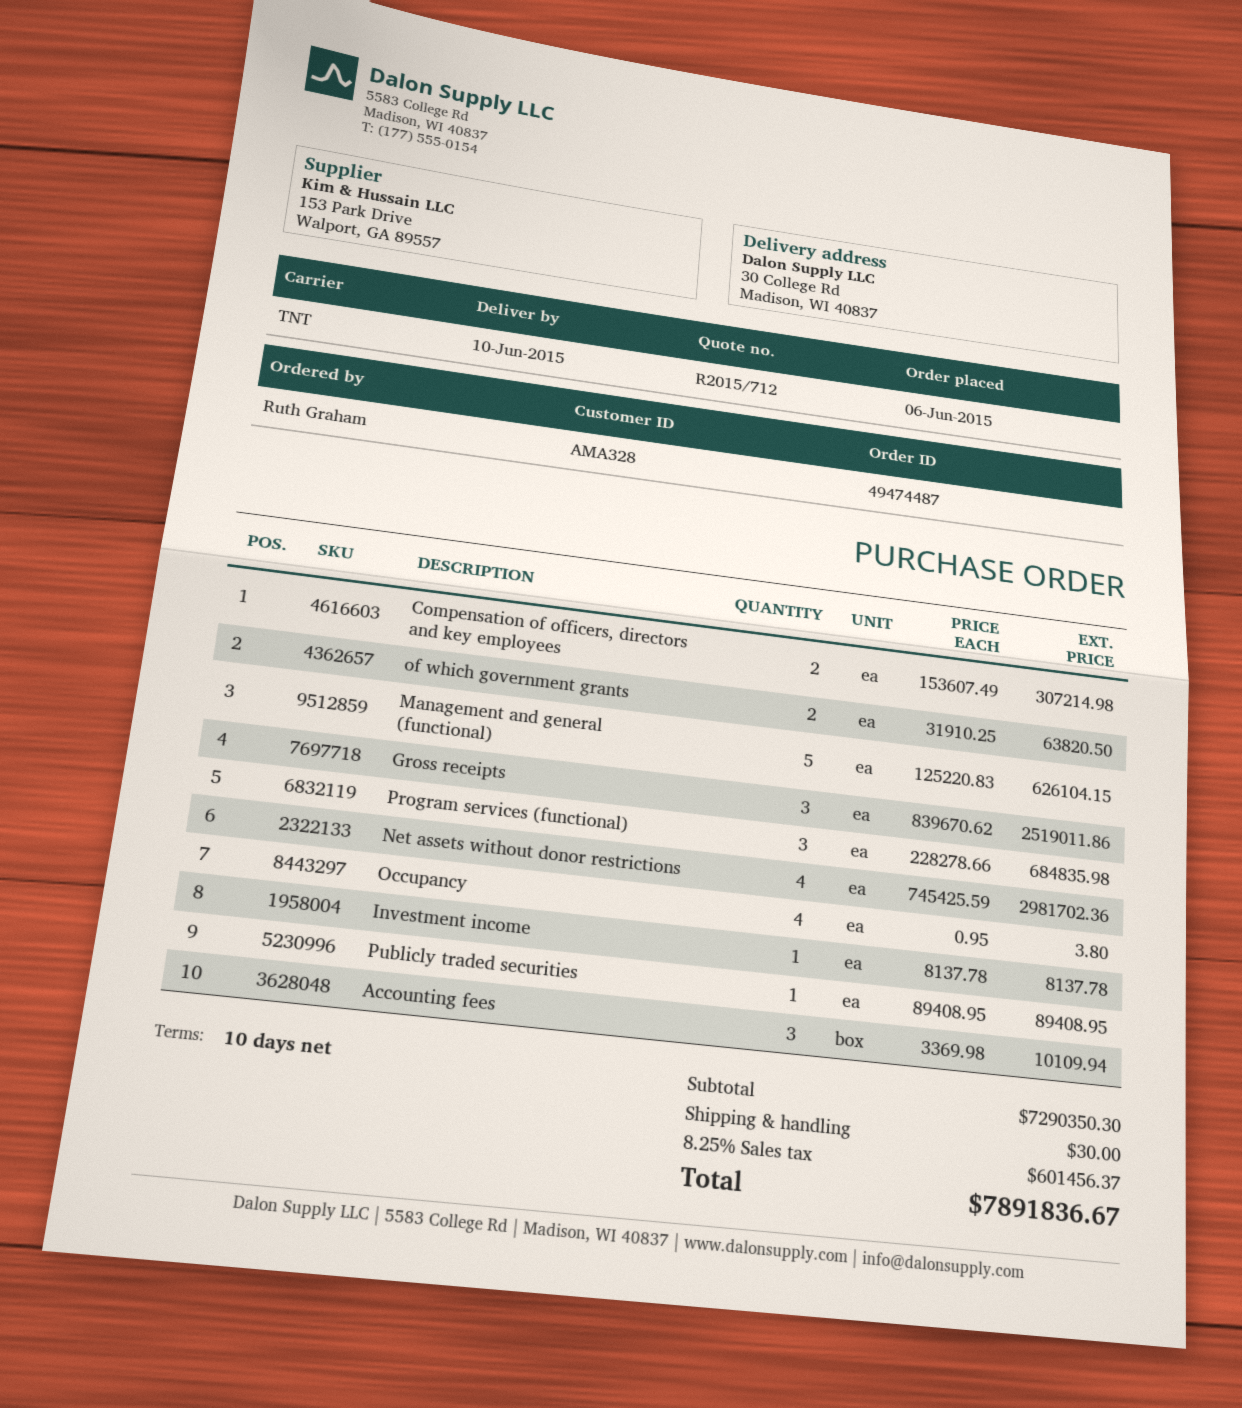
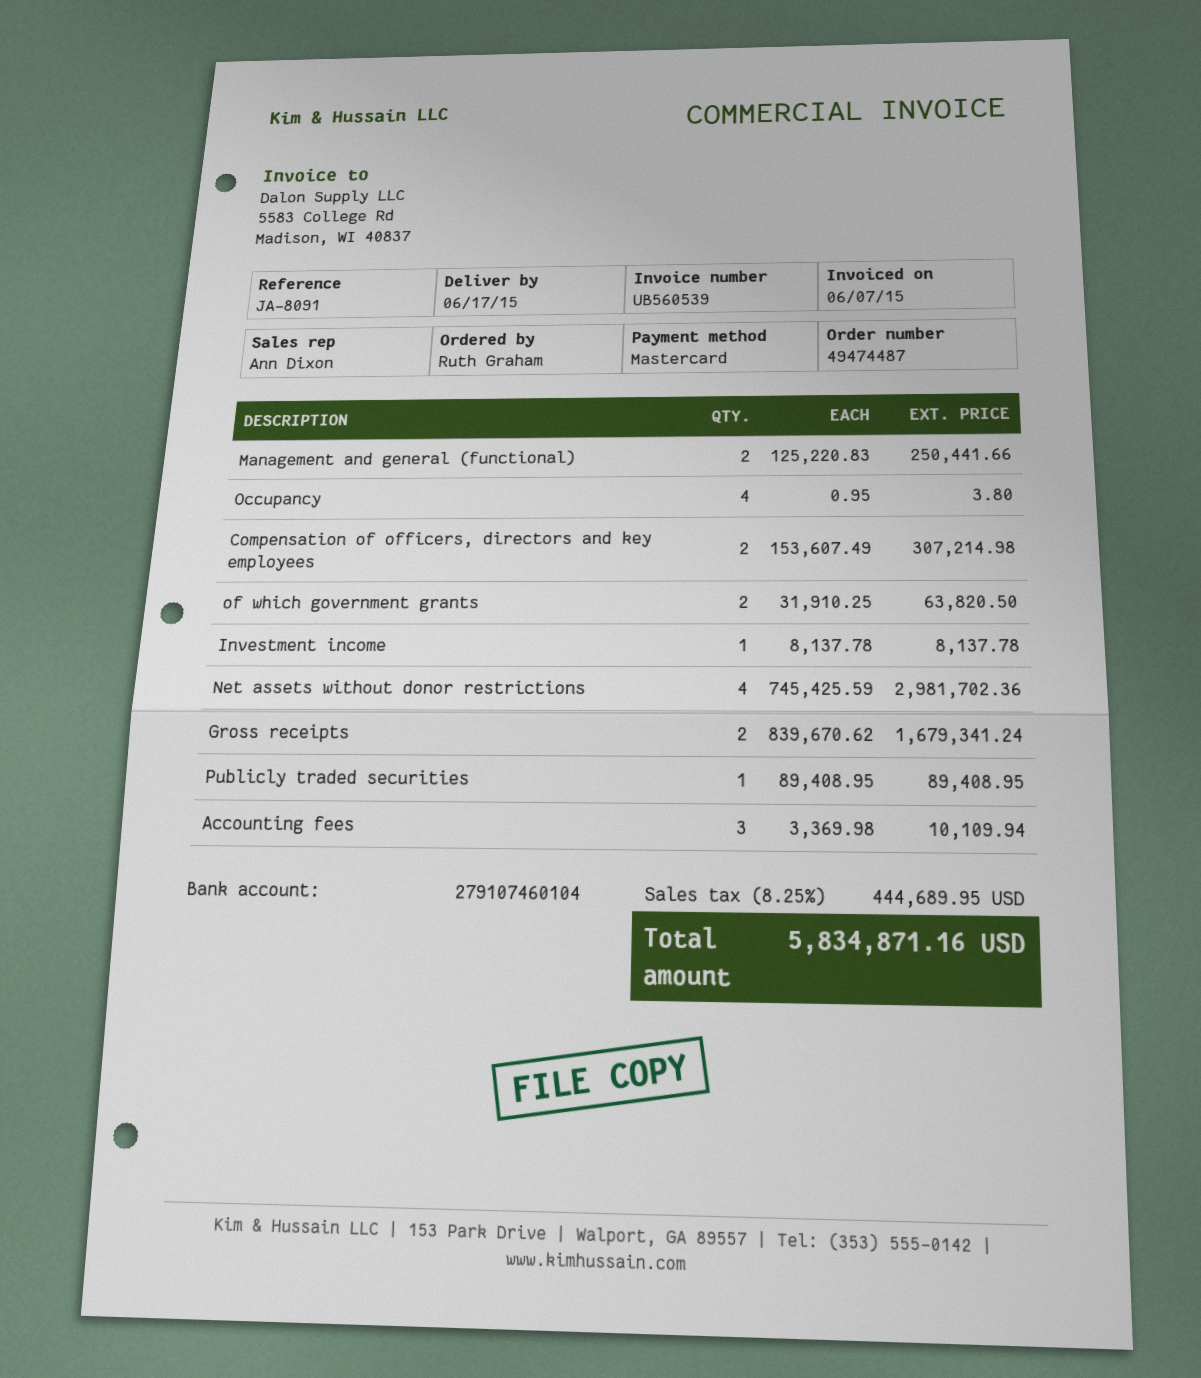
delivery date: 2015-06-10 -> 2015-06-17
Management and general (functional): 5 x 125220.83 = 626104.15 -> 2 x 125220.83 = 250441.66
Gross receipts: 3 x 839670.62 = 2519011.86 -> 2 x 839670.62 = 1679341.24
Program services (functional): 3 x 228278.66 = 684835.98 -> none
shipping: 30.00 -> none
tax: 8.25% = 601456.37 -> 8.25% = 444689.95
total: 7891836.67 -> 5834871.16

